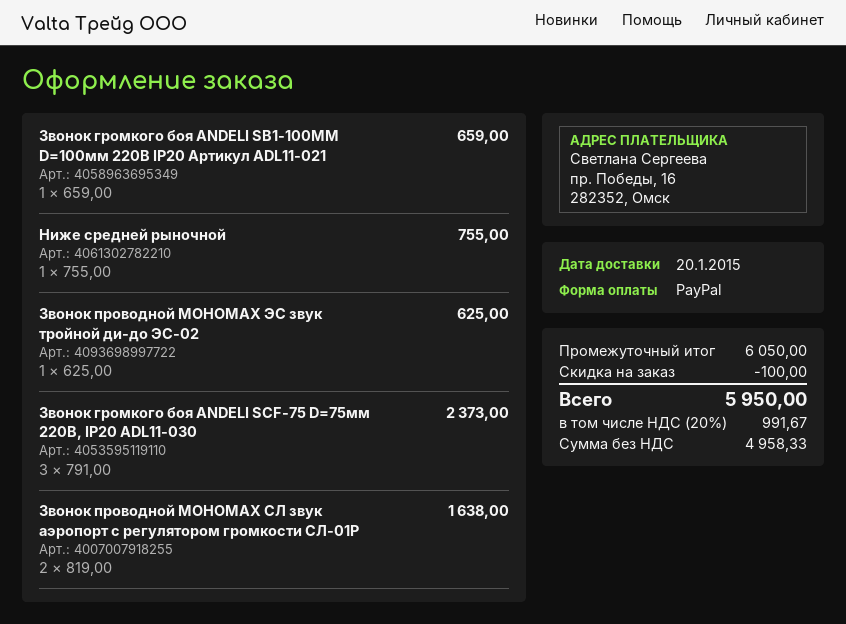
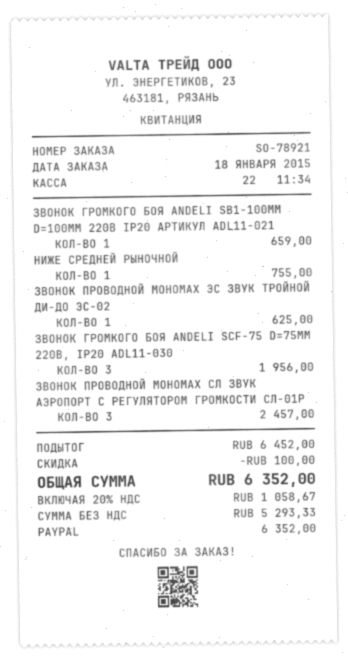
Звонок громкого боя ANDELI SCF-75 D=75мм 220В, IP20 ADL11-030: 3 for 2373.00 -> 3 for 1956.00
Звонок проводной МОНОМАХ СЛ звук аэропорт с регулятором громкости СЛ-01Р: 2 for 1638.00 -> 3 for 2457.00
subtotal: 6050.00 -> 6452.00
net: 4958.33 -> 5293.33
tax: 20% = 991.67 -> 20% = 1058.67
total: 5950.00 -> 6352.00

